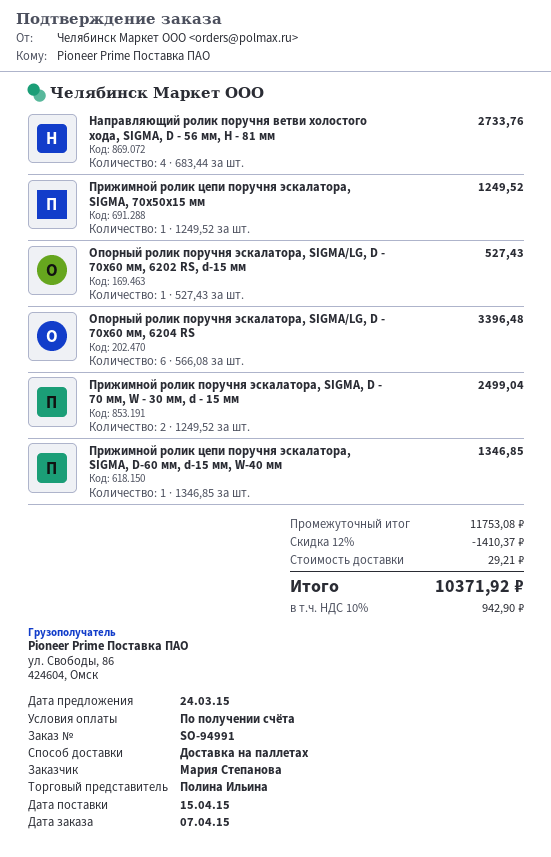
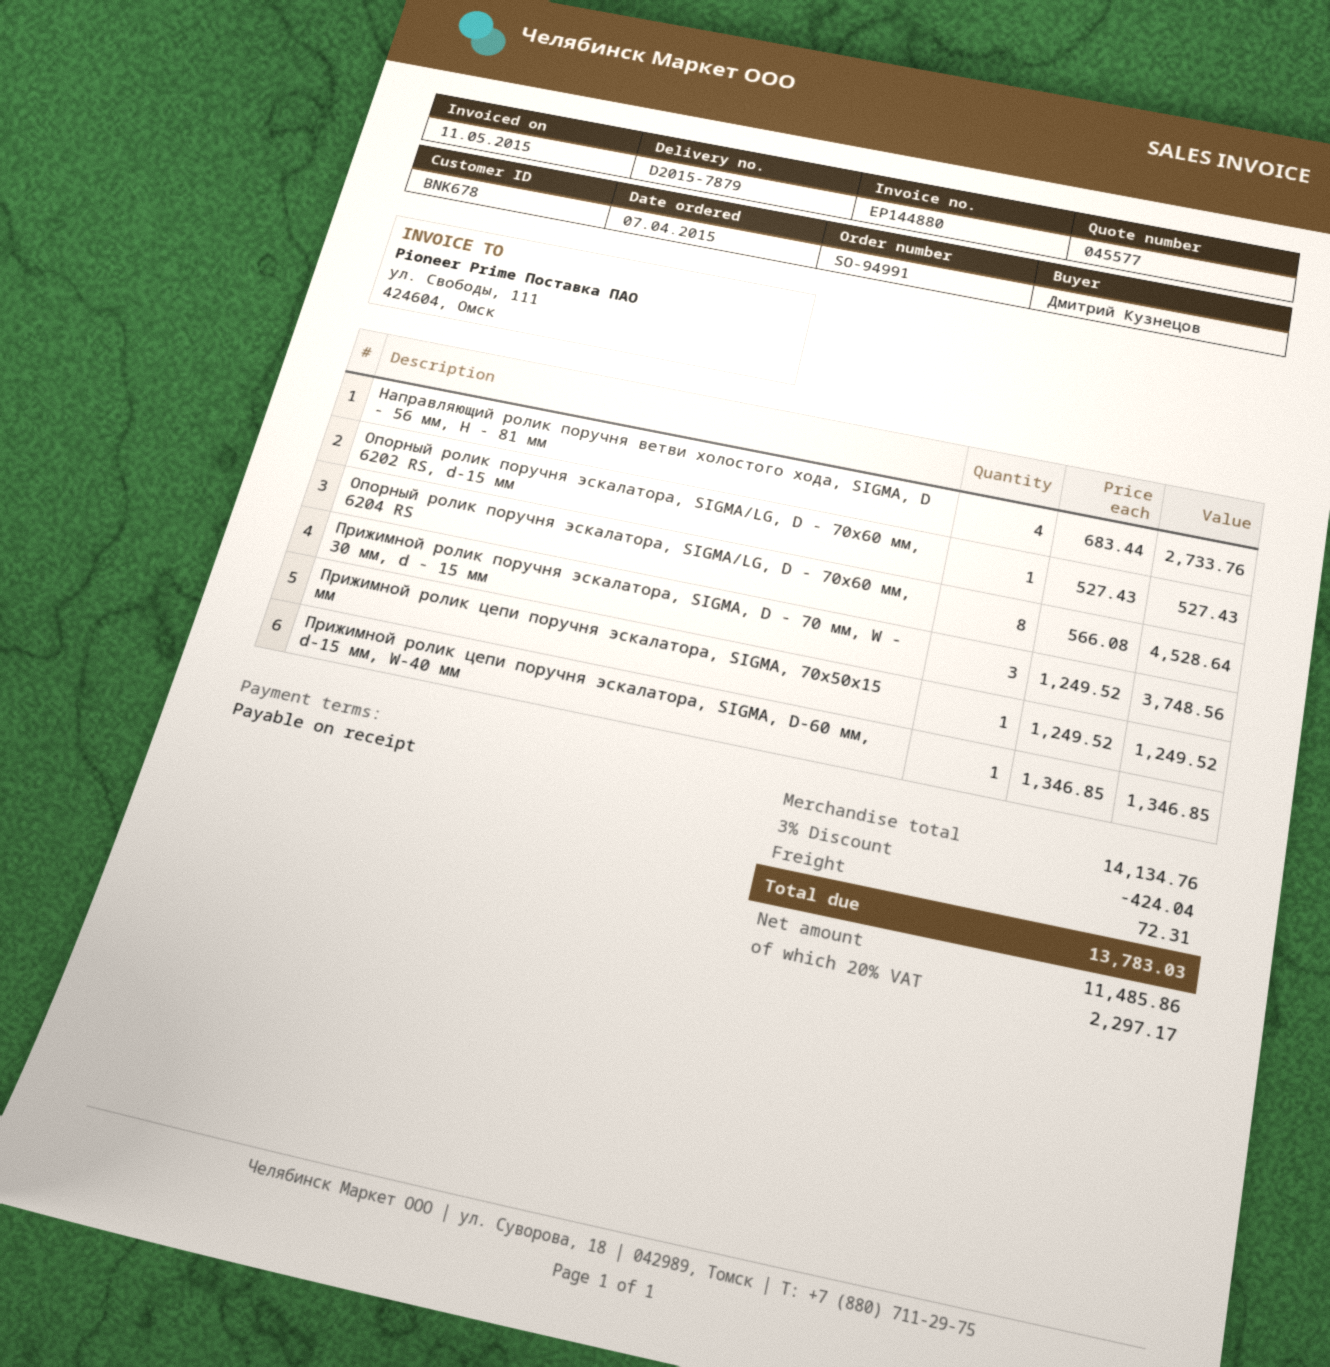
ordered by: Мария Степанова -> Дмитрий Кузнецов
Опорный ролик поручня эскалатора, SIGMA/LG, D - 70x60 мм, 6204 RS: 6 x 566.08 = 3396.48 -> 8 x 566.08 = 4528.64
Прижимной ролик поручня эскалатора, SIGMA, D - 70 мм, W - 30 мм, d - 15 мм: 2 x 1249.52 = 2499.04 -> 3 x 1249.52 = 3748.56
subtotal: 11753.08 -> 14134.76
discount: 12% = 1410.37 -> 3% = 424.04
shipping: 29.21 -> 72.31
tax: 10% = 942.90 -> 20% = 2297.17
total: 10371.92 -> 13783.03

